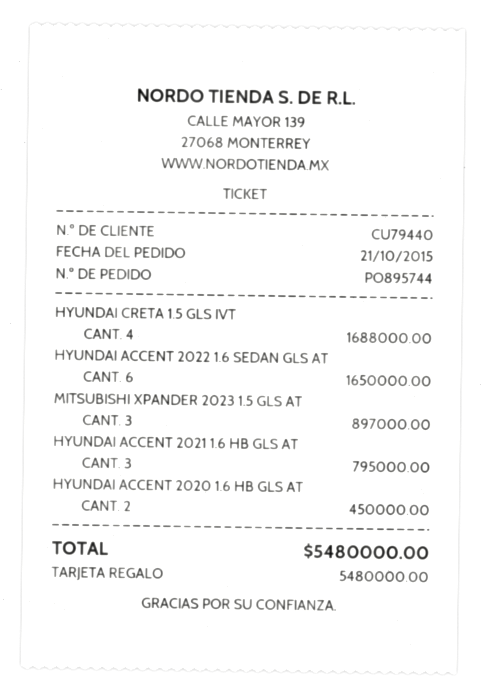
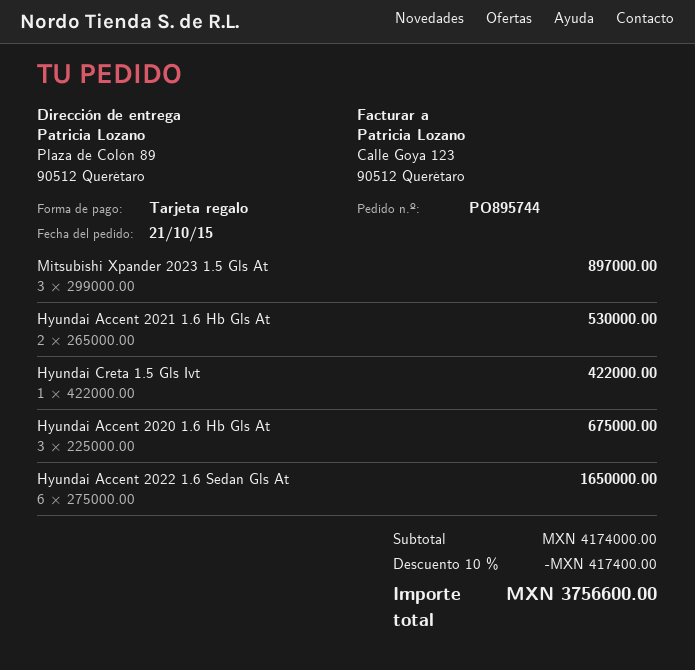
HYUNDAI CRETA 1.5 GLS IVT: 4 for 1688000.00 -> 1 for 422000.00
HYUNDAI ACCENT 2021 1.6 HB GLS AT: 3 for 795000.00 -> 2 for 530000.00
HYUNDAI ACCENT 2020 1.6 HB GLS AT: 2 for 450000.00 -> 3 for 675000.00
discount: none -> 10% = 417400.00
total: 5480000.00 -> 3756600.00

